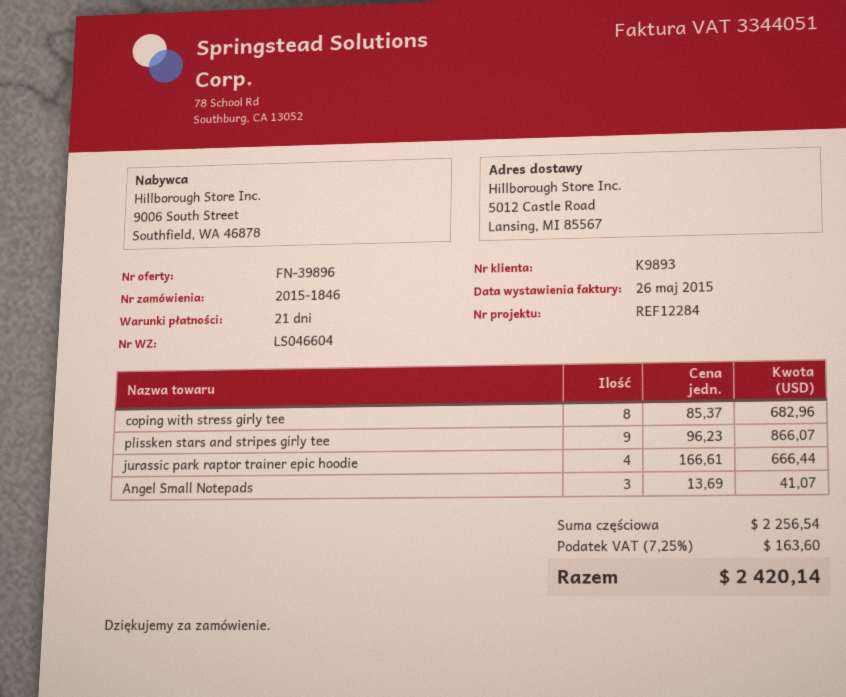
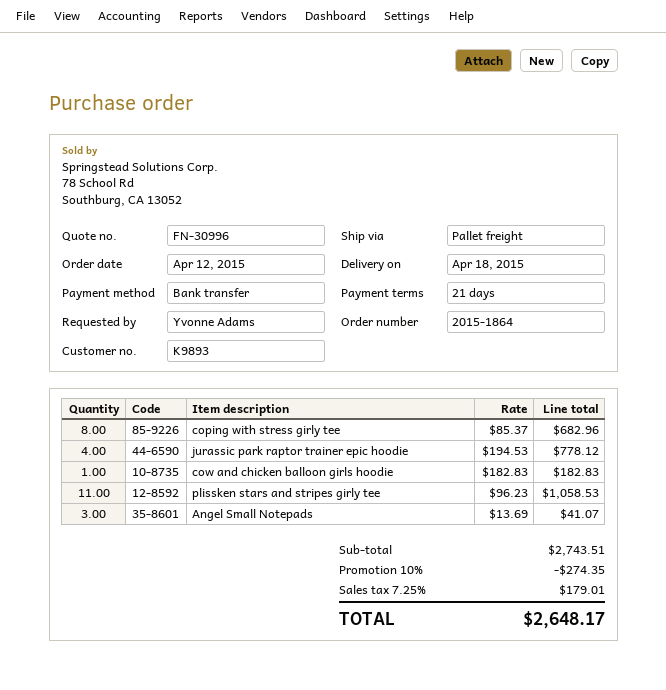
quote number: FN-39896 -> FN-30996
order number: 2015-1846 -> 2015-1864
plissken stars and stripes girly tee: 9 x 96.23 = 866.07 -> 11 x 96.23 = 1058.53
jurassic park raptor trainer epic hoodie: 4 x 166.61 = 666.44 -> 4 x 194.53 = 778.12
cow and chicken balloon girls hoodie: none -> 1 x 182.83 = 182.83
subtotal: 2256.54 -> 2743.51
discount: none -> 10% = 274.35
tax: 7.25% = 163.60 -> 7.25% = 179.01
total: 2420.14 -> 2648.17

